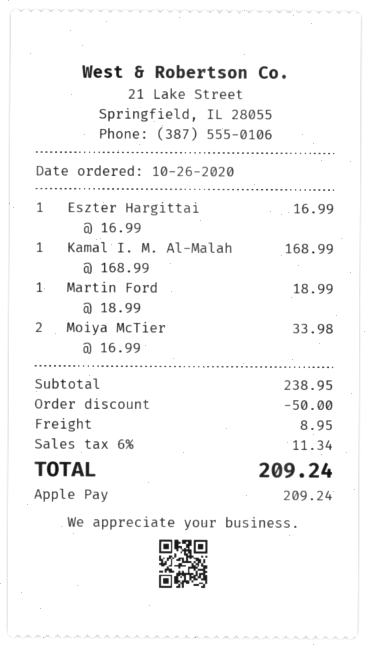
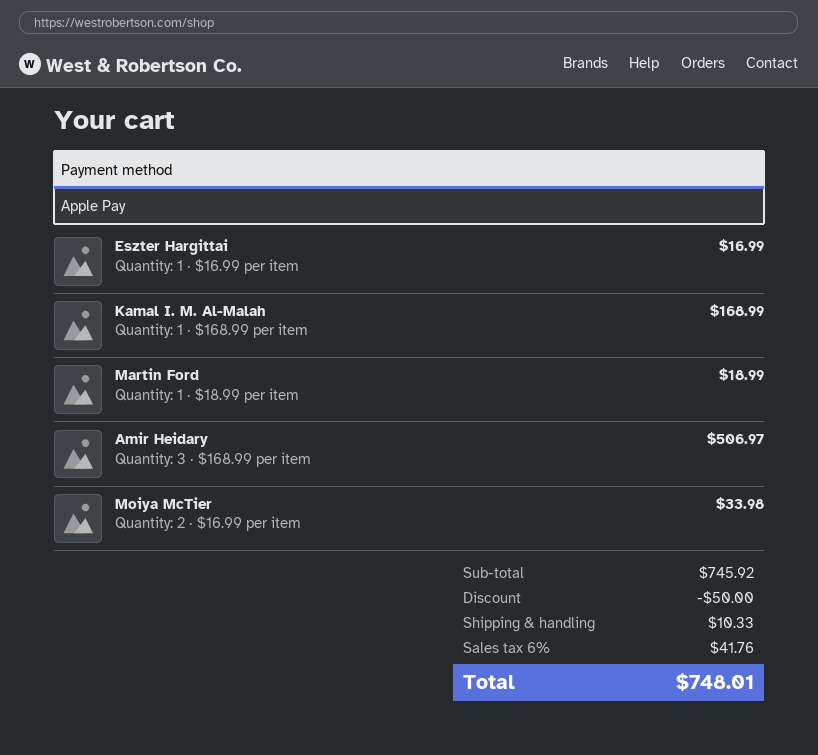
Amir Heidary: none -> 3 x 168.99 = 506.97
subtotal: 238.95 -> 745.92
shipping: 8.95 -> 10.33
tax: 6% = 11.34 -> 6% = 41.76
total: 209.24 -> 748.01

